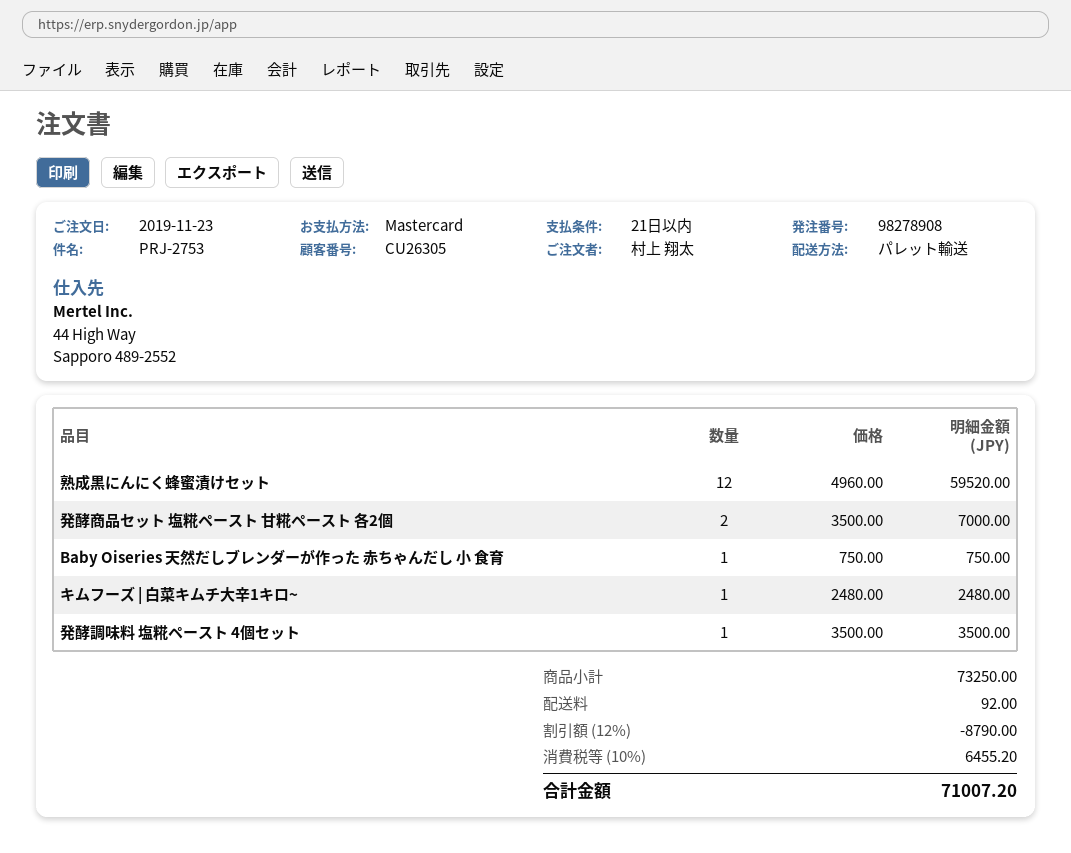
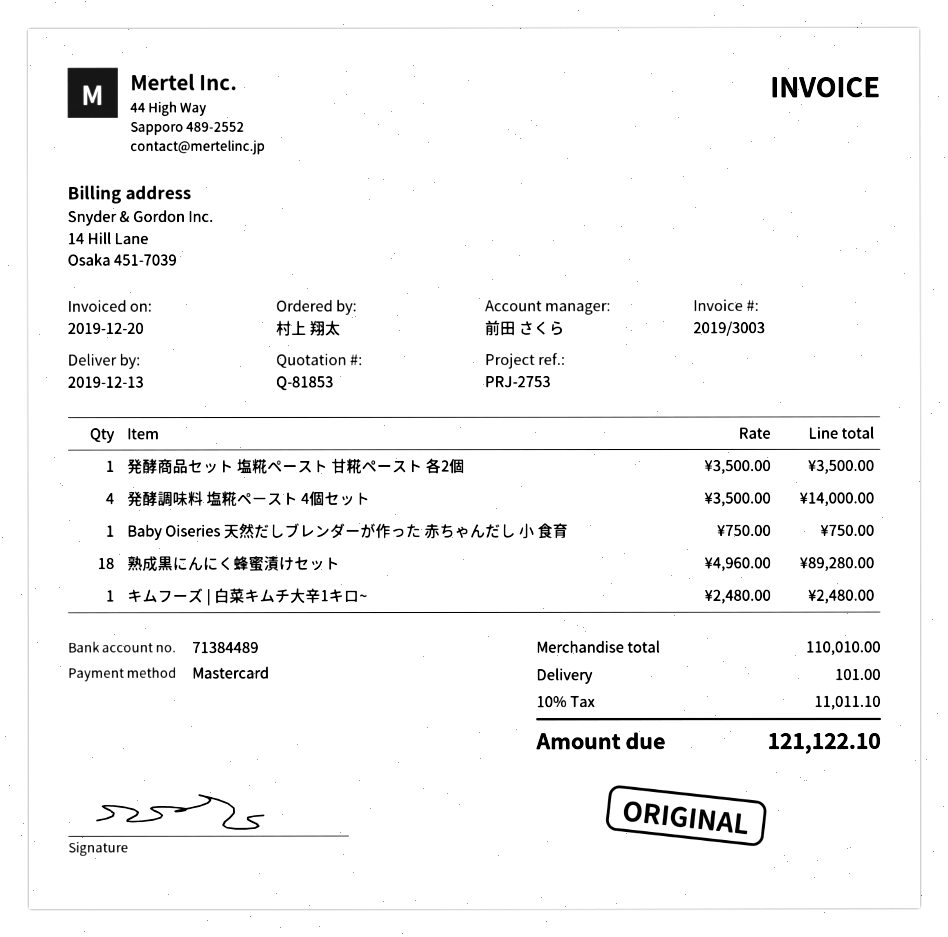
熟成黒にんにく蜂蜜漬けセット: 12 x 4960.00 = 59520.00 -> 18 x 4960.00 = 89280.00
発酵商品セット 塩糀ペースト 甘糀ペースト 各2個: 2 x 3500.00 = 7000.00 -> 1 x 3500.00 = 3500.00
発酵調味料 塩糀ペースト 4個セット: 1 x 3500.00 = 3500.00 -> 4 x 3500.00 = 14000.00
subtotal: 73250.00 -> 110010.00
discount: 12% = 8790.00 -> none
shipping: 92.00 -> 101.00
tax: 10% = 6455.20 -> 10% = 11011.10
total: 71007.20 -> 121122.10

